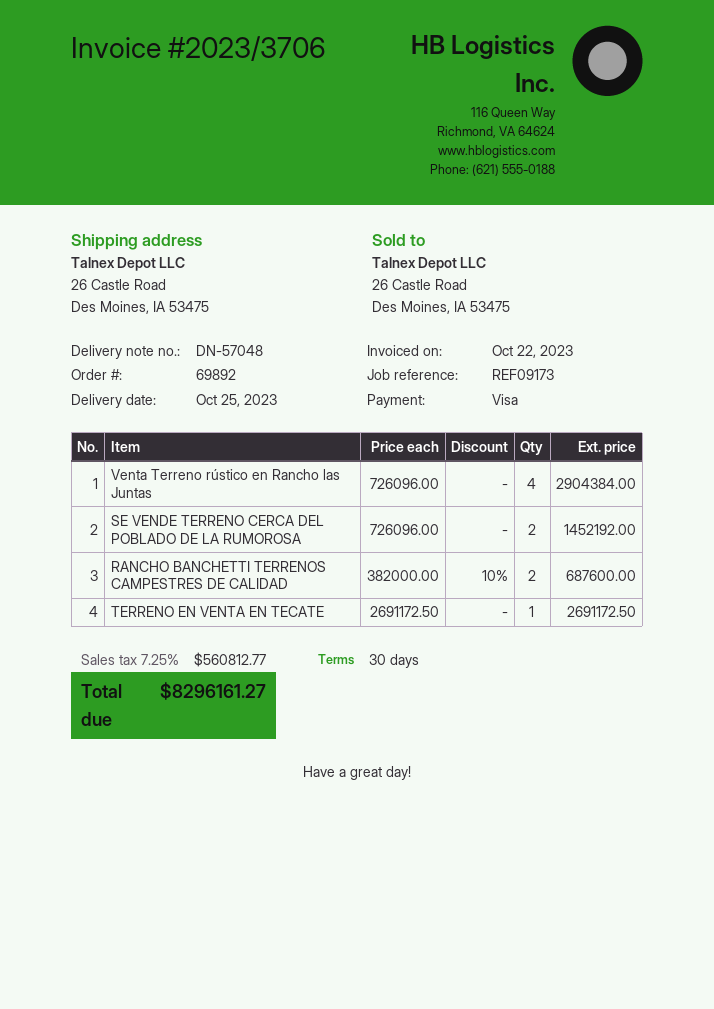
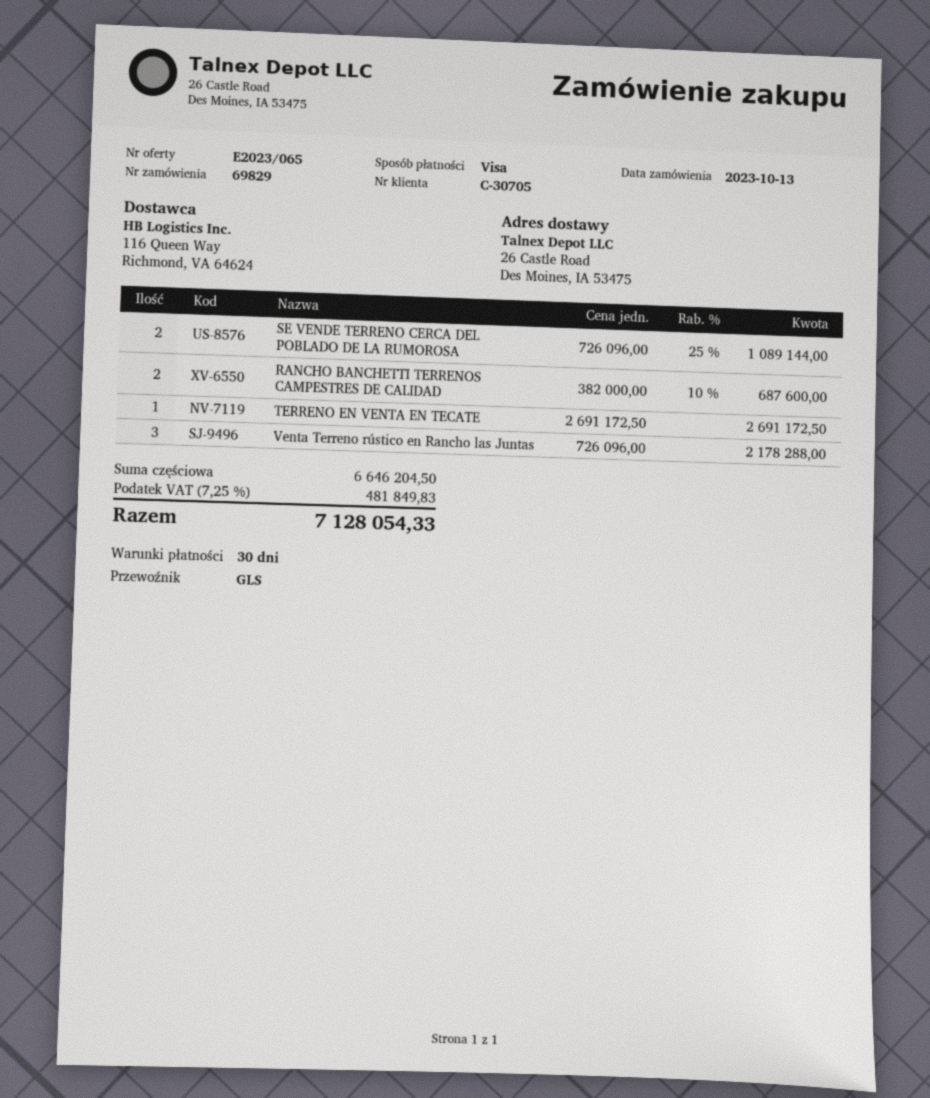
order number: 69892 -> 69829
Venta Terreno rústico en Rancho las Juntas: 4 x 726096.00 = 2904384.00 -> 3 x 726096.00 = 2178288.00
SE VENDE TERRENO CERCA DEL POBLADO DE LA RUMOROSA: 2 x 726096.00 = 1452192.00 -> 2 x 726096.00 - 25% = 1089144.00
tax: 7.25% = 560812.77 -> 7.25% = 481849.83
total: 8296161.27 -> 7128054.33

